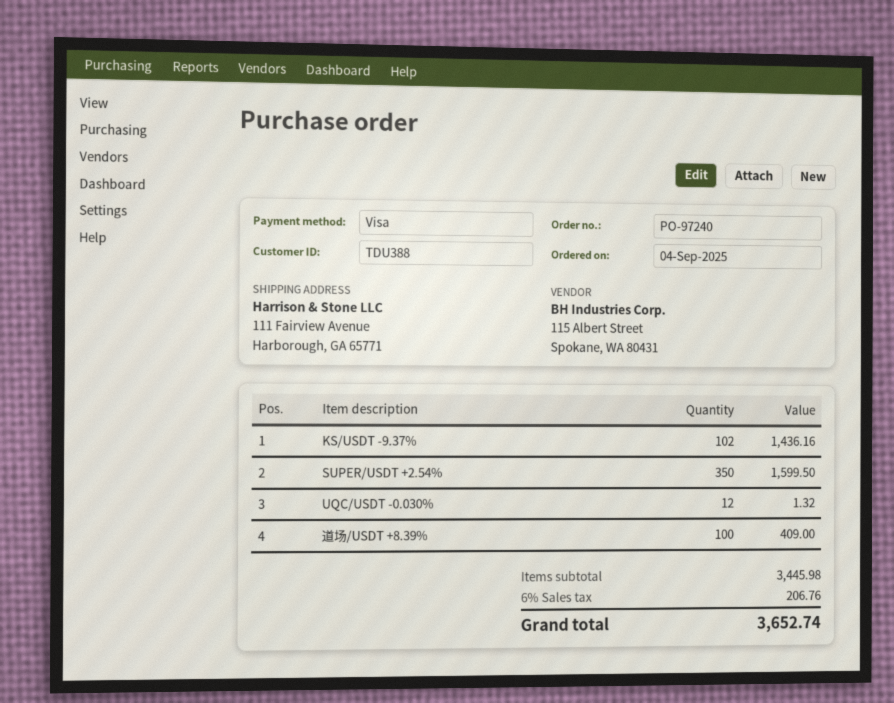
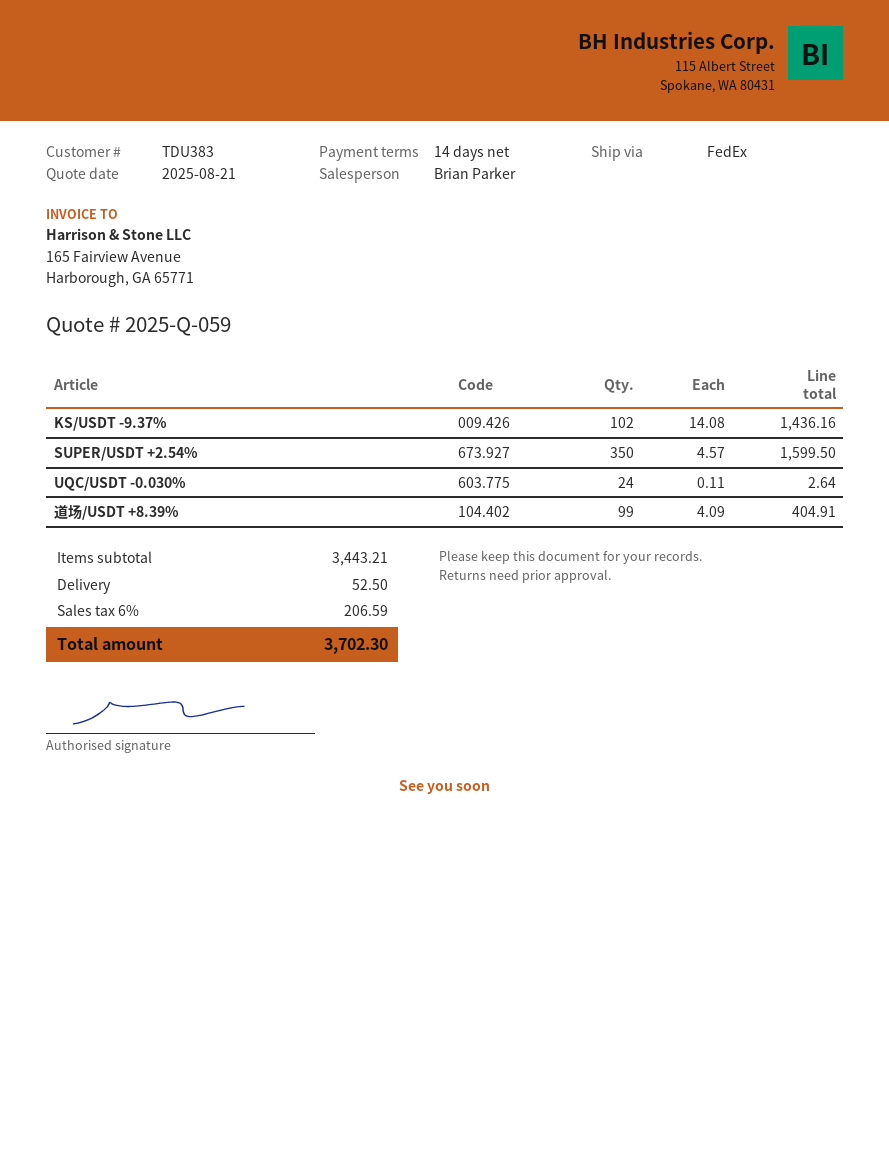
customer number: TDU388 -> TDU383
UQC/USDT -0.030%: 12 for 1.32 -> 24 for 2.64
道场/USDT +8.39%: 100 for 409.00 -> 99 for 404.91
subtotal: 3445.98 -> 3443.21
shipping: none -> 52.50
tax: 6% = 206.76 -> 6% = 206.59
total: 3652.74 -> 3702.30

